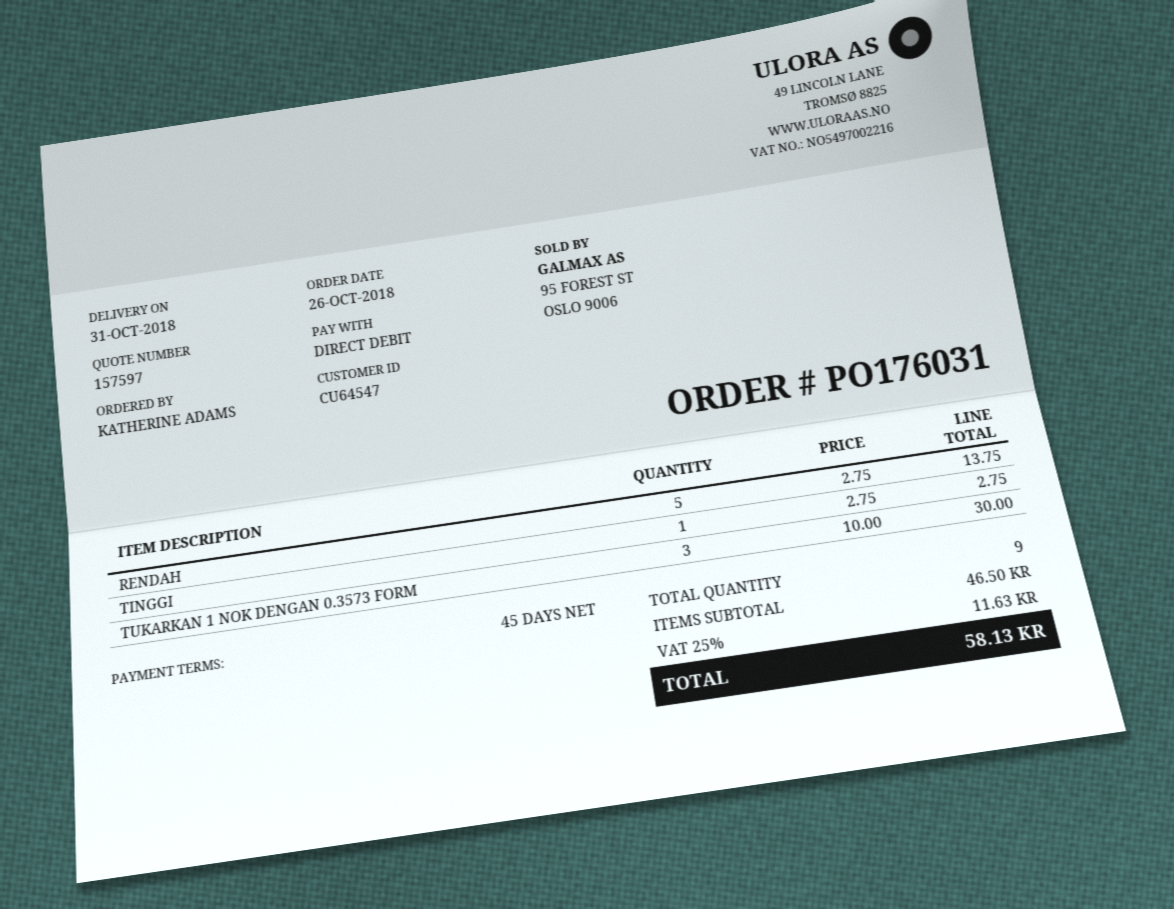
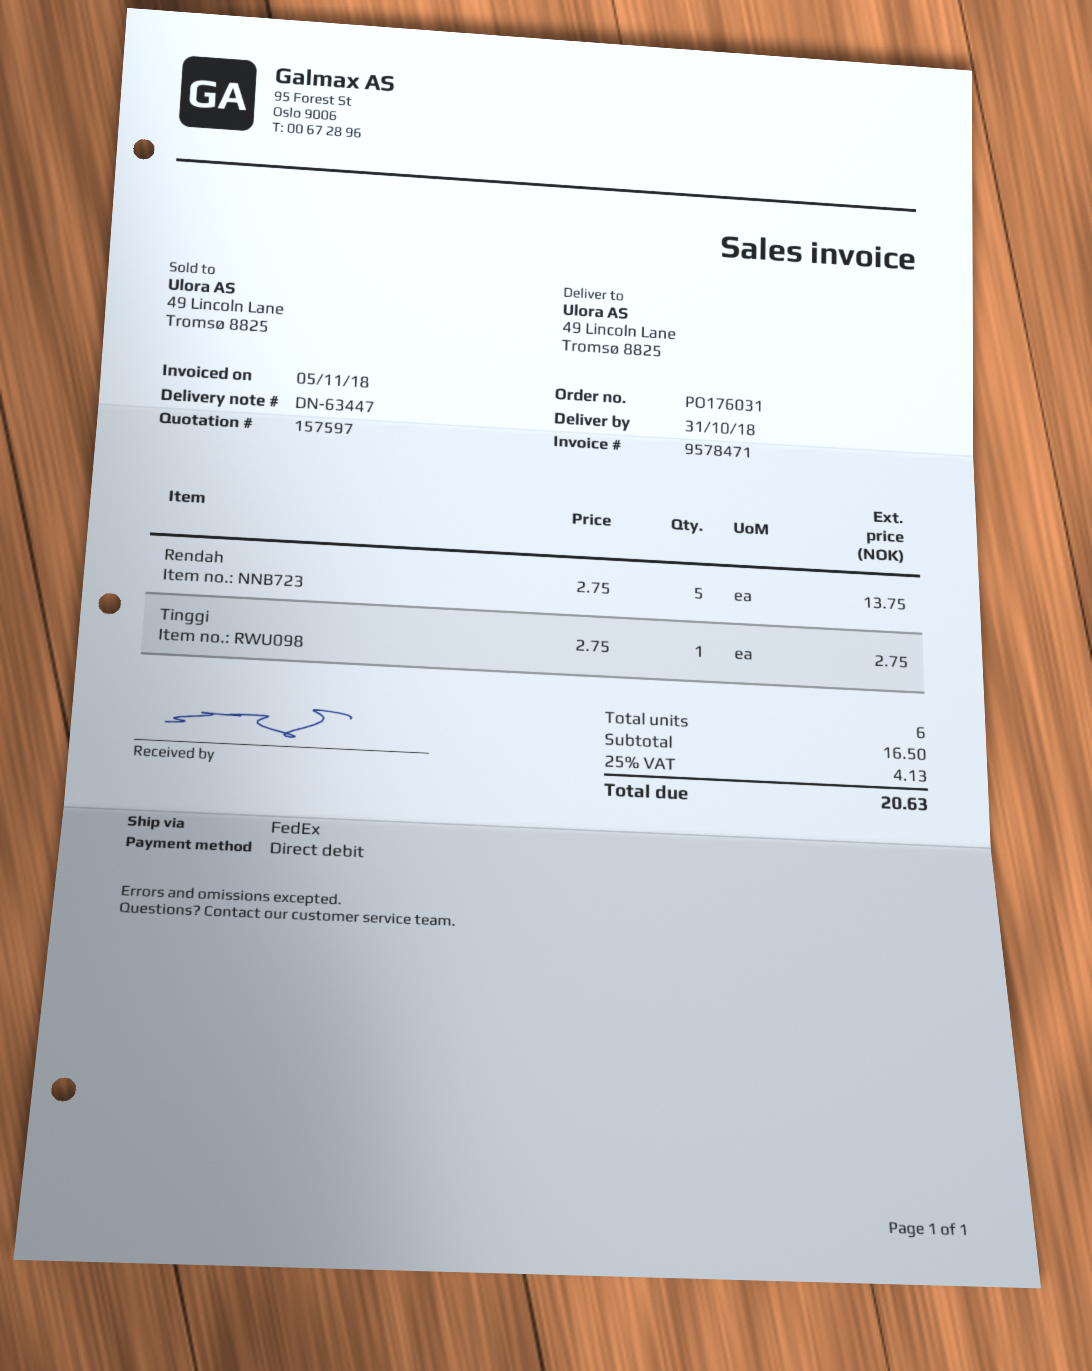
TUKARKAN 1 NOK DENGAN 0.3573 FORM: 3 x 10.00 = 30.00 -> none
total quantity: 9 -> 6
subtotal: 46.50 -> 16.50
tax: 25% = 11.63 -> 25% = 4.13
total: 58.13 -> 20.63

